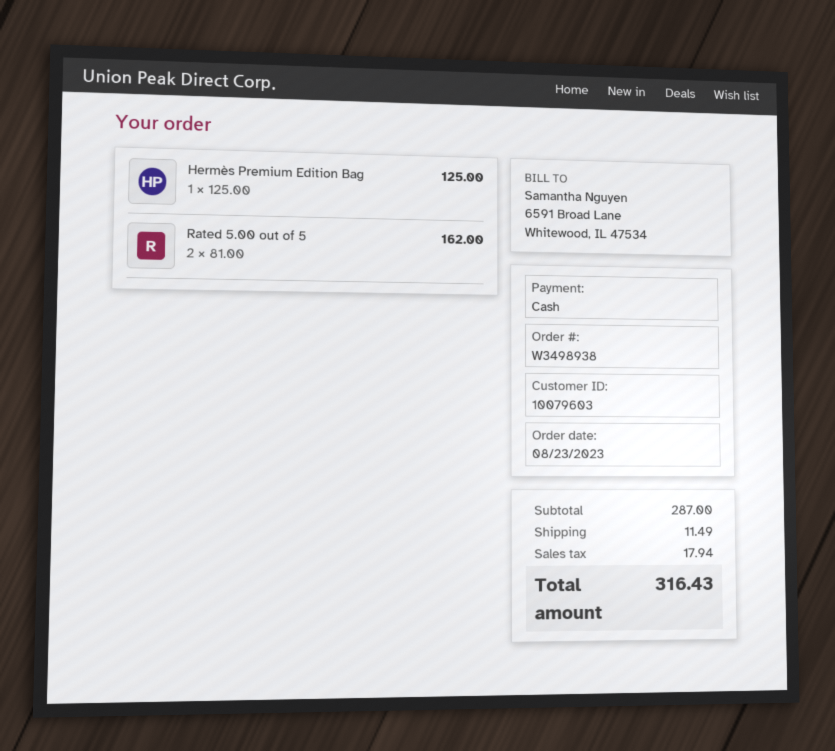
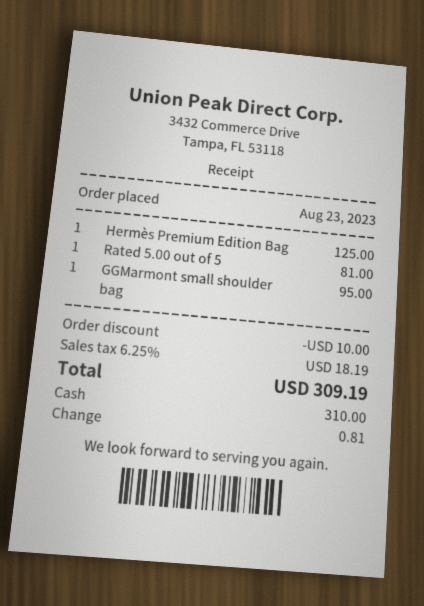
Rated 5.00 out of 5: 2 for 162.00 -> 1 for 81.00
GGMarmont small shoulder bag: none -> 1 for 95.00
discount: none -> 10.00
shipping: 11.49 -> none
tax: 17.94 -> 18.19
total: 316.43 -> 309.19

